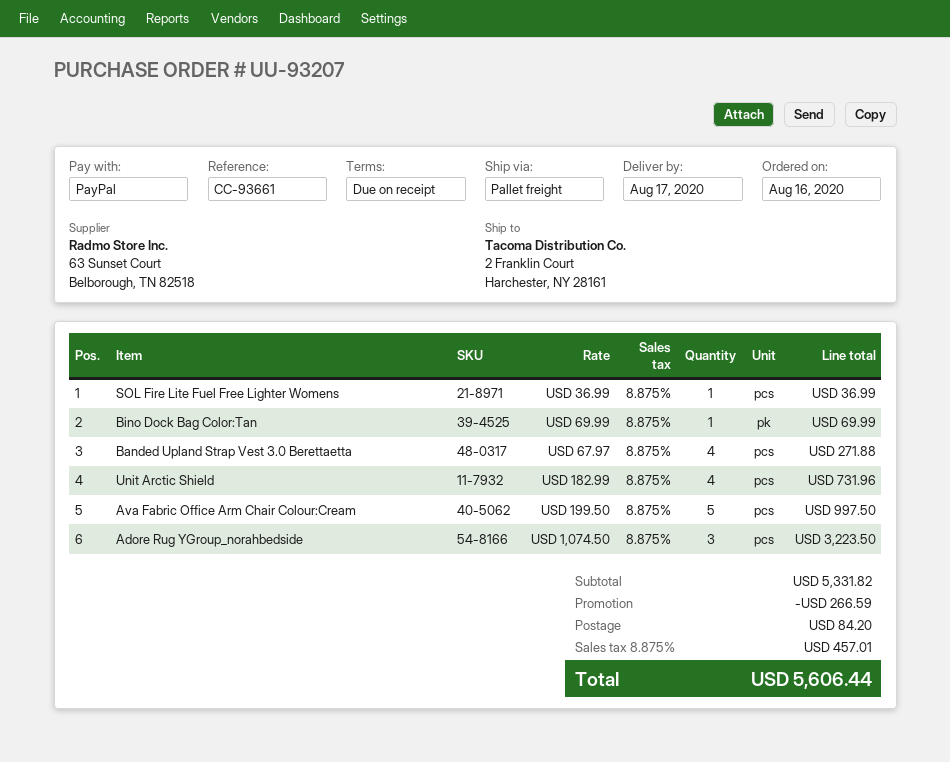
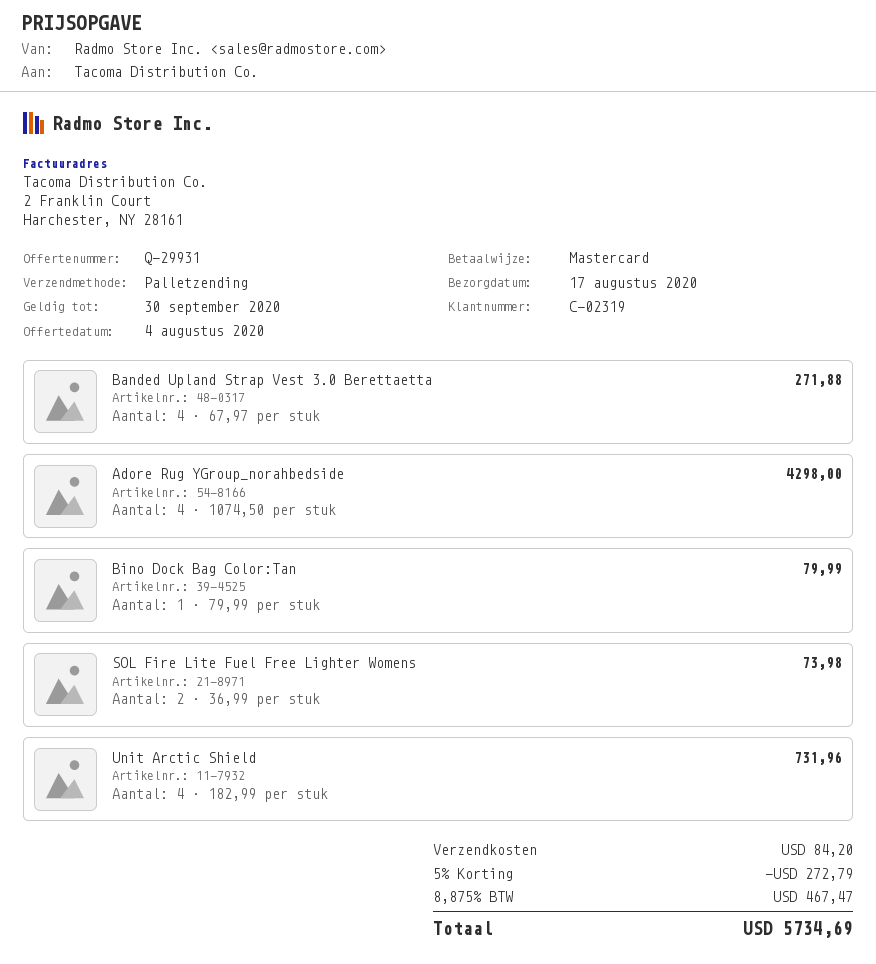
payment method: PayPal -> Mastercard
SOL Fire Lite Fuel Free Lighter Womens: 1 x 36.99 = 36.99 -> 2 x 36.99 = 73.98
Bino Dock Bag Color:Tan: 1 x 69.99 = 69.99 -> 1 x 79.99 = 79.99
Ava Fabric Office Arm Chair Colour:Cream: 5 x 199.50 = 997.50 -> none
Adore Rug YGroup_norahbedside: 3 x 1074.50 = 3223.50 -> 4 x 1074.50 = 4298.00
discount: 266.59 -> 272.79
tax: 8.875% = 457.01 -> 8.875% = 467.47
total: 5606.44 -> 5734.69

